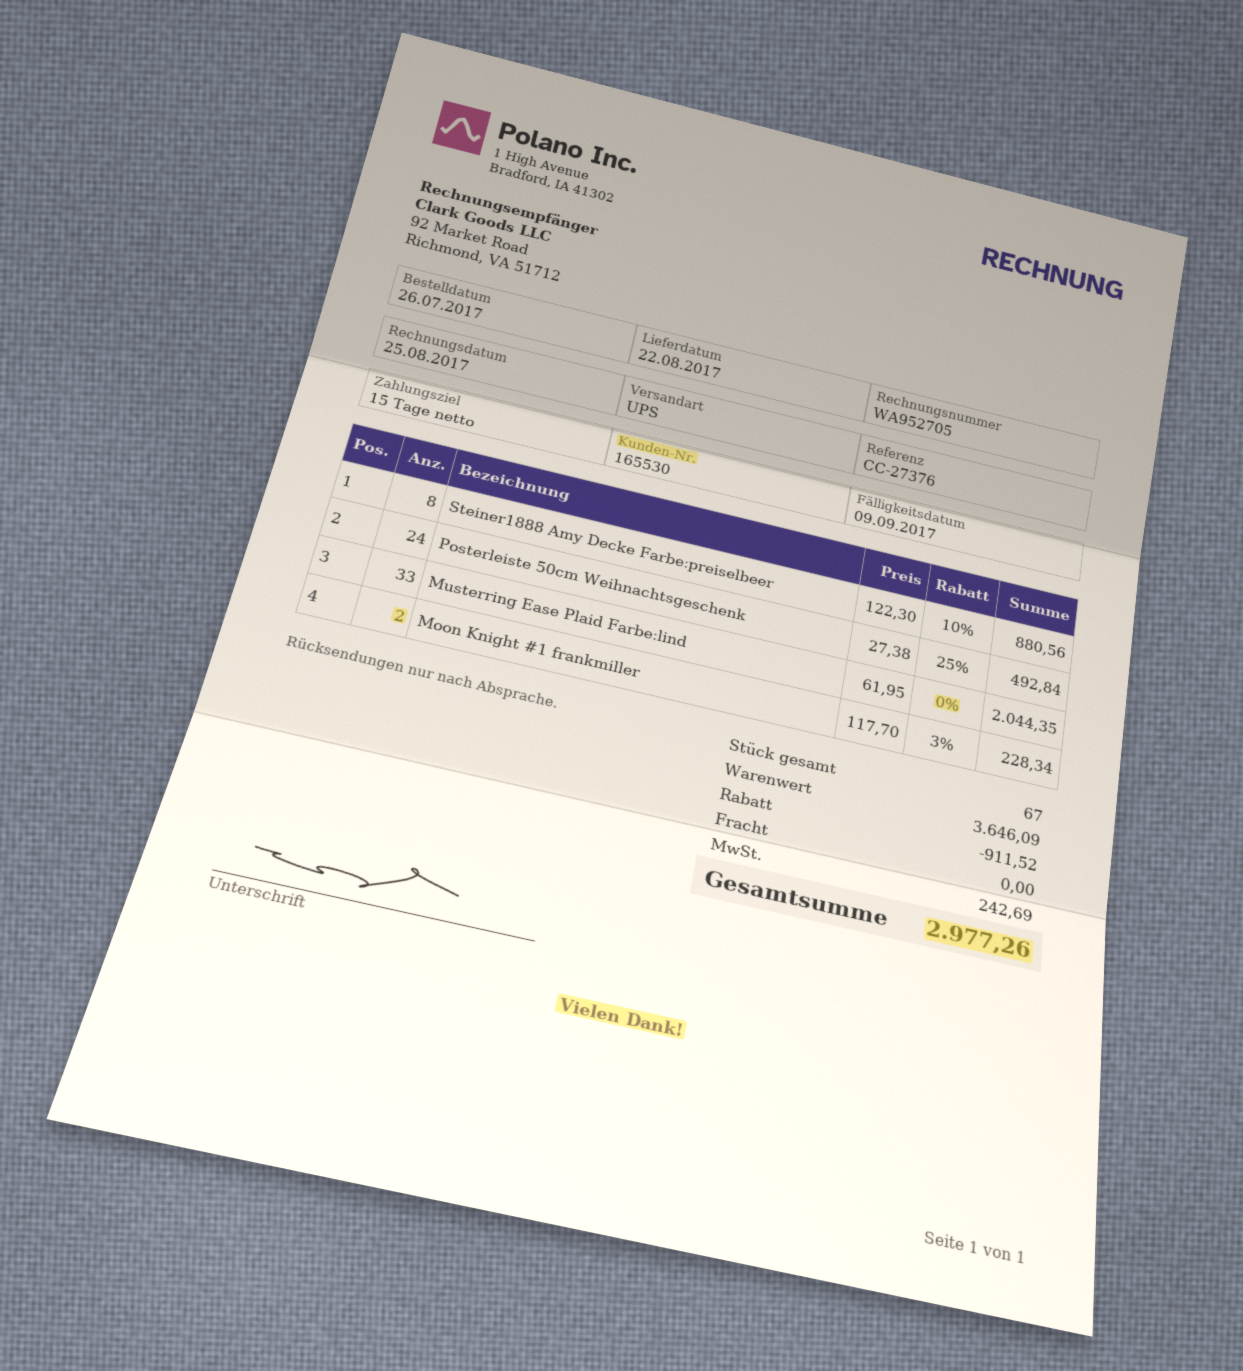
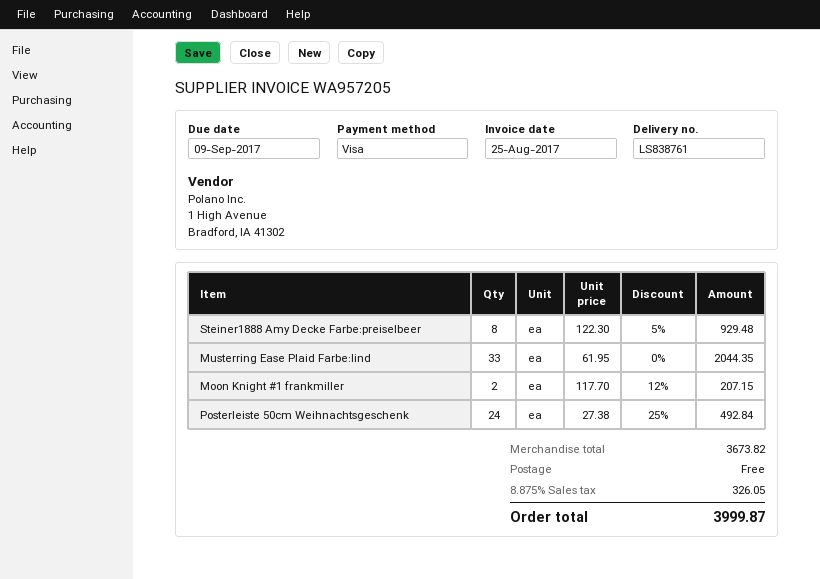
invoice number: WA952705 -> WA957205
Steiner1888 Amy Decke Farbe:preiselbeer: 8 x 122.30 - 10% = 880.56 -> 8 x 122.30 - 5% = 929.48
Moon Knight #1 frankmiller: 2 x 117.70 - 3% = 228.34 -> 2 x 117.70 - 12% = 207.15
subtotal: 3646.09 -> 3673.82
discount: 911.52 -> none
tax: 242.69 -> 326.05
total: 2977.26 -> 3999.87

